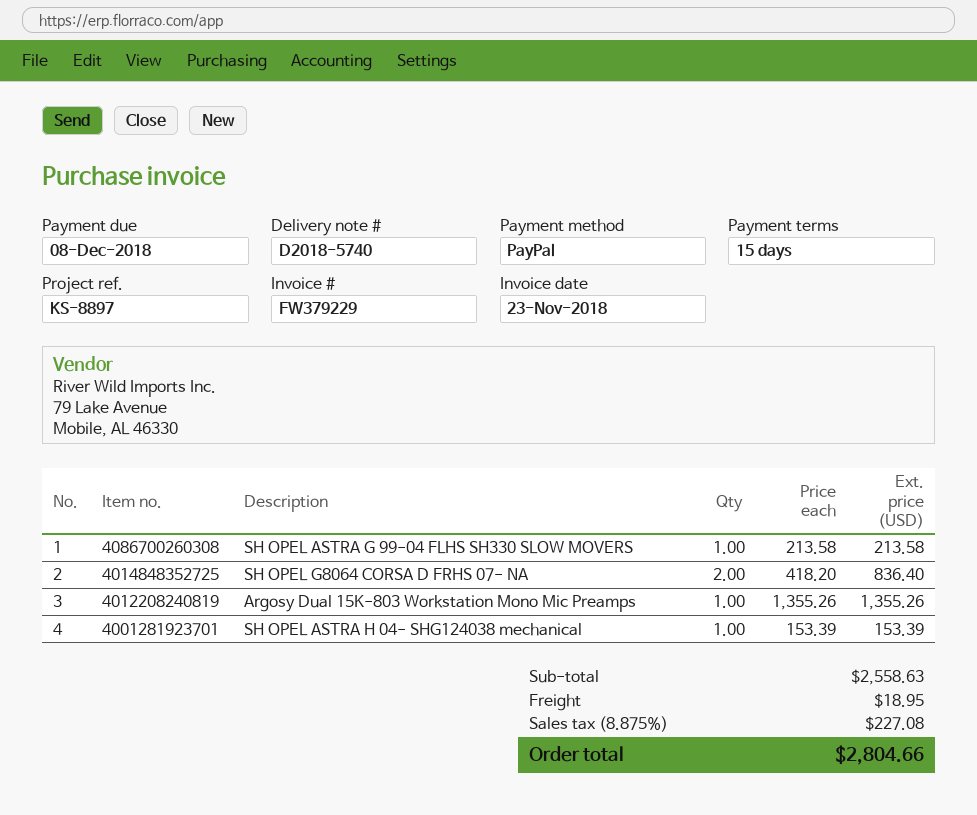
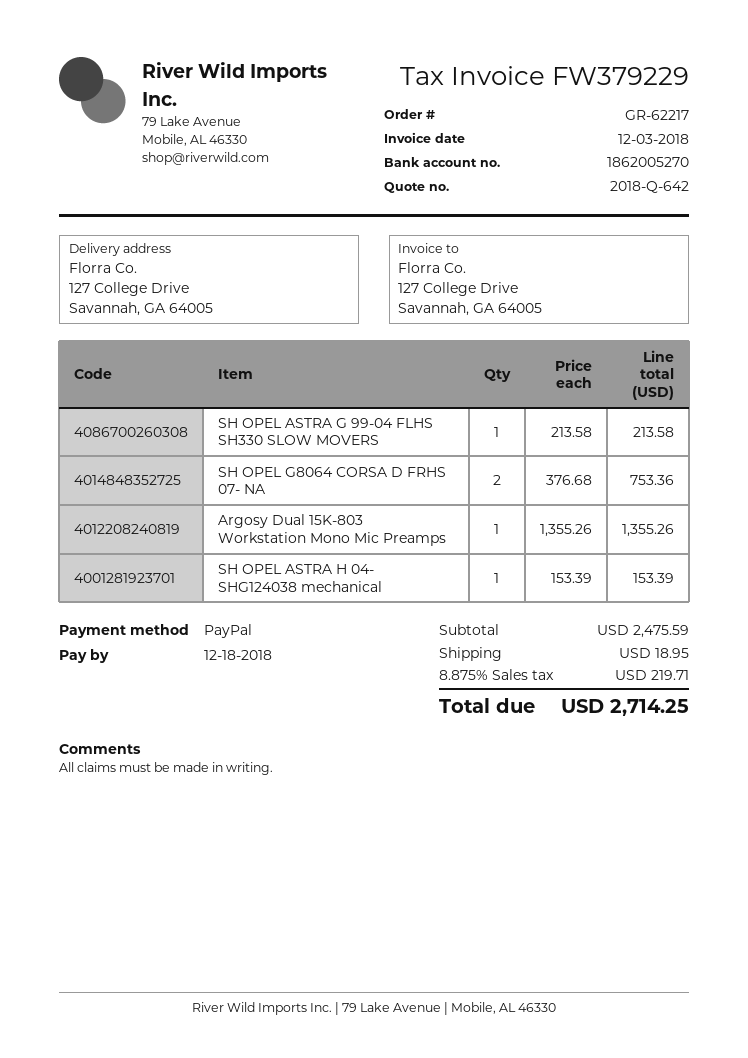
invoice date: 2018-11-23 -> 2018-12-03
due date: 2018-12-08 -> 2018-12-18
SH OPEL G8064 CORSA D FRHS 07- NA: 2 x 418.20 = 836.40 -> 2 x 376.68 = 753.36
subtotal: 2558.63 -> 2475.59
tax: 8.875% = 227.08 -> 8.875% = 219.71
total: 2804.66 -> 2714.25

